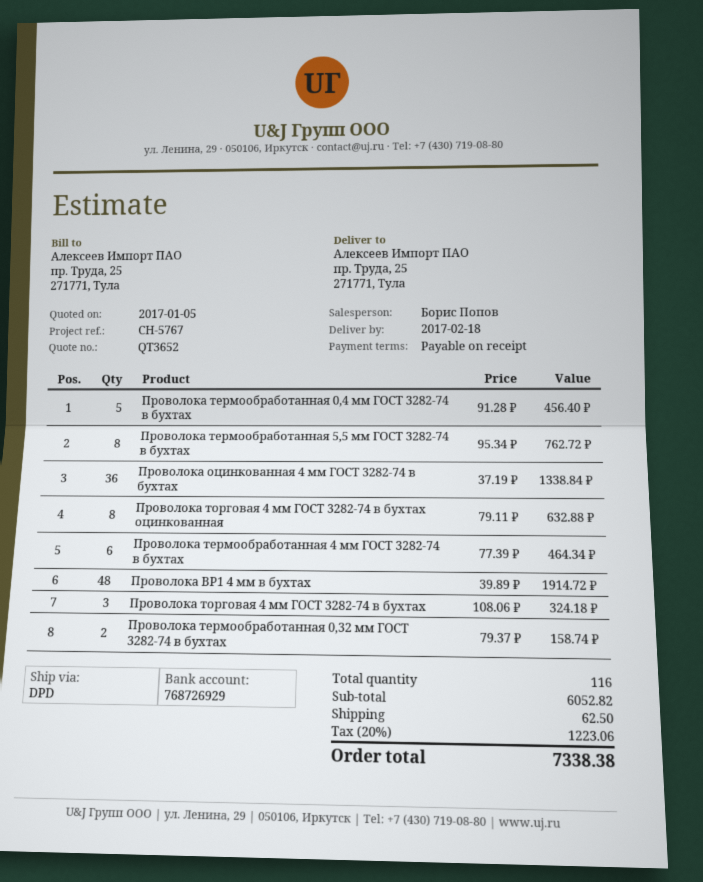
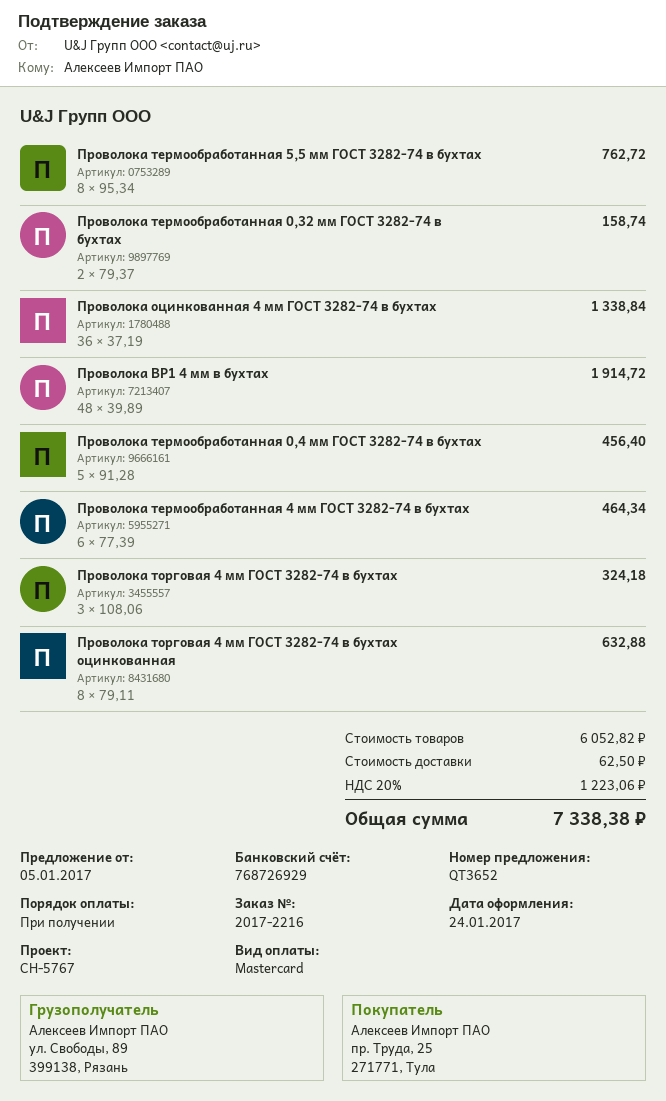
ship to: пр. Труда, 25, 271771, Тула -> ул. Свободы, 89, 399138, Рязань

